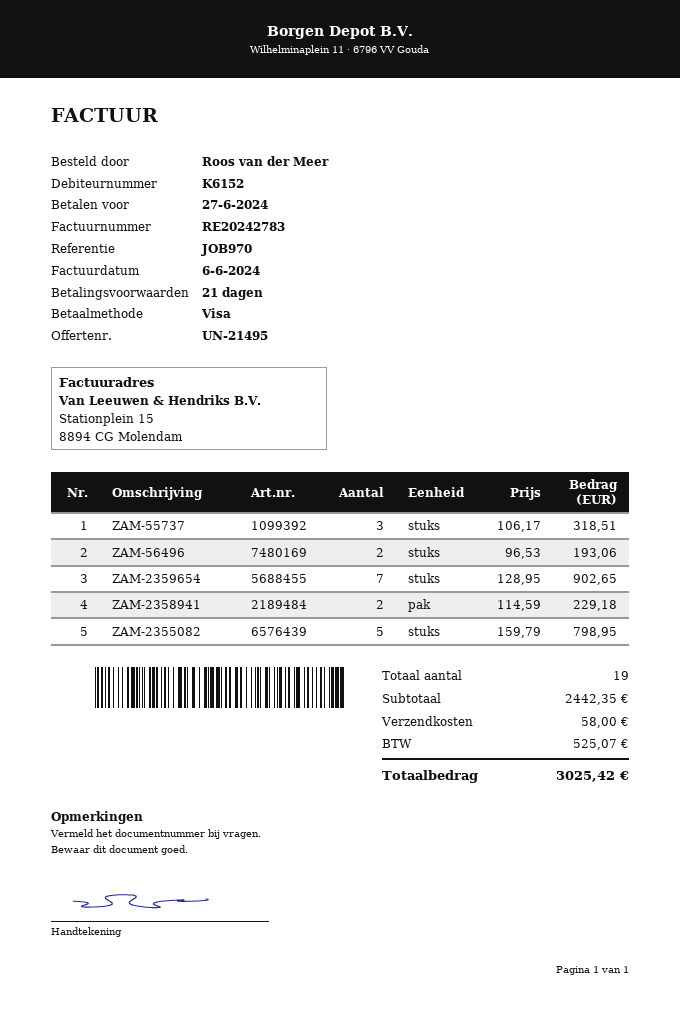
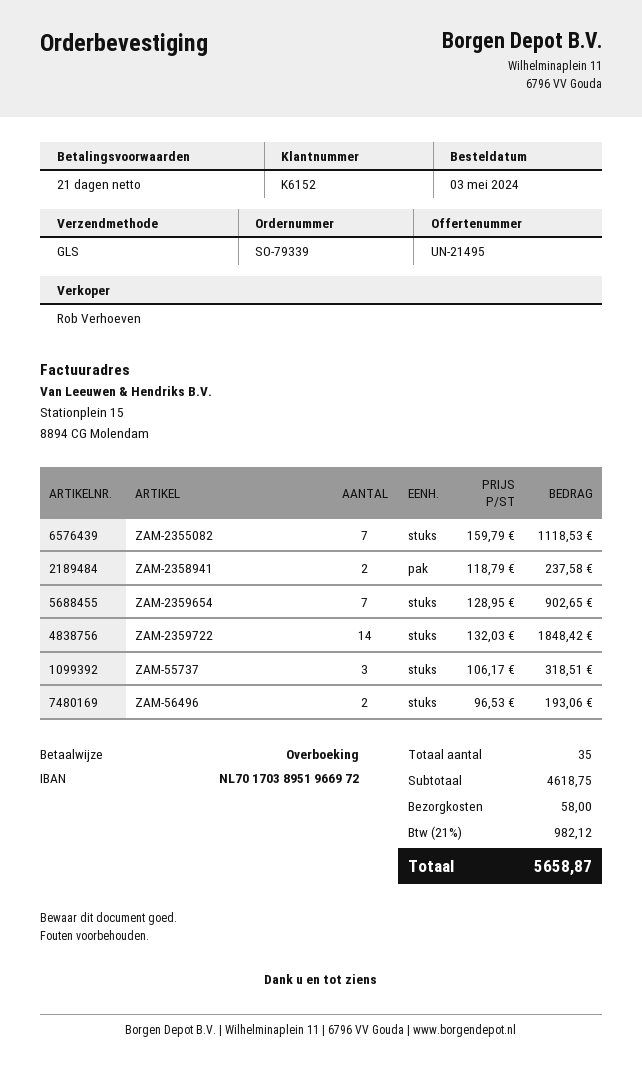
payment method: Visa -> bank transfer
ZAM-2358941: 2 x 114.59 = 229.18 -> 2 x 118.79 = 237.58
ZAM-2355082: 5 x 159.79 = 798.95 -> 7 x 159.79 = 1118.53
ZAM-2359722: none -> 14 x 132.03 = 1848.42
total quantity: 19 -> 35
subtotal: 2442.35 -> 4618.75
tax: 525.07 -> 982.12
total: 3025.42 -> 5658.87

